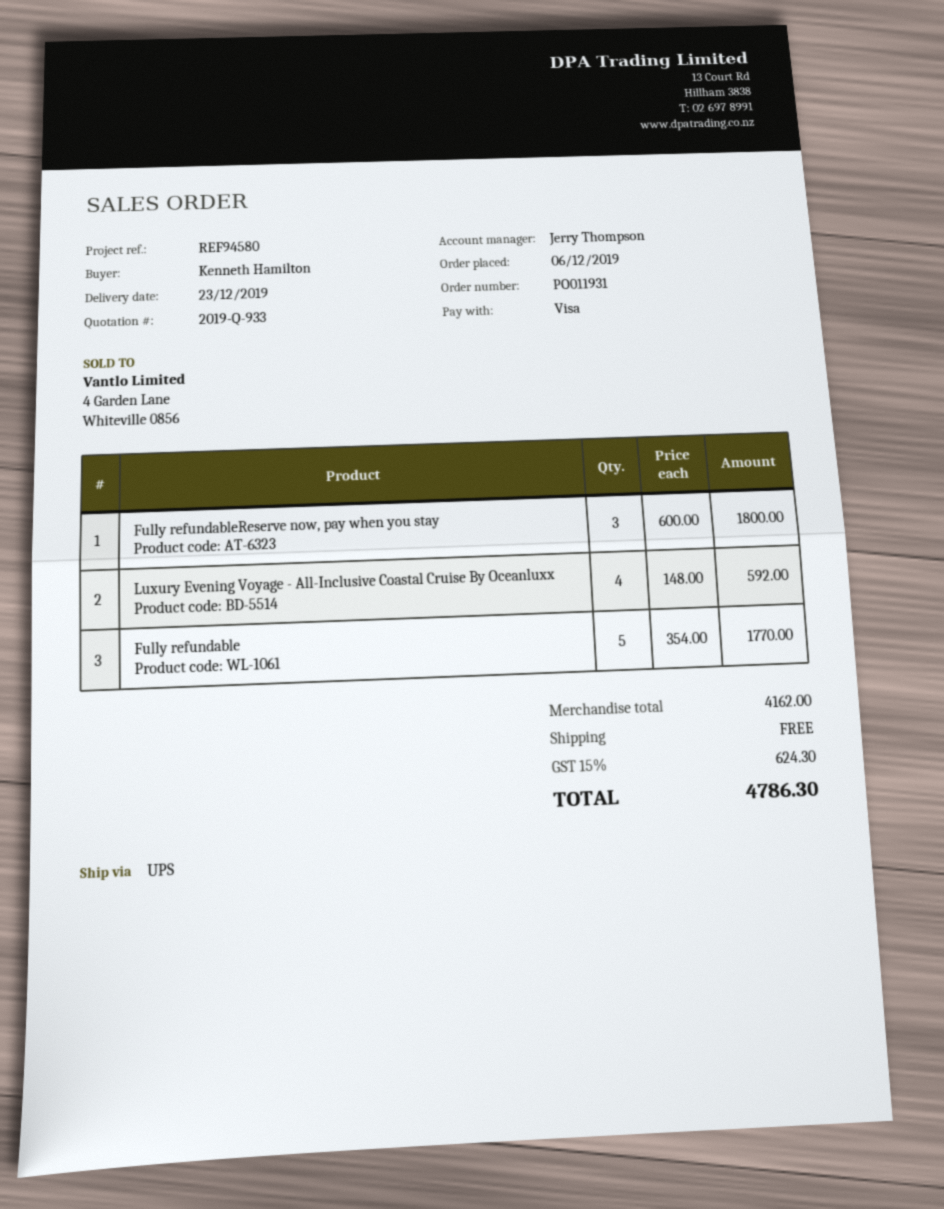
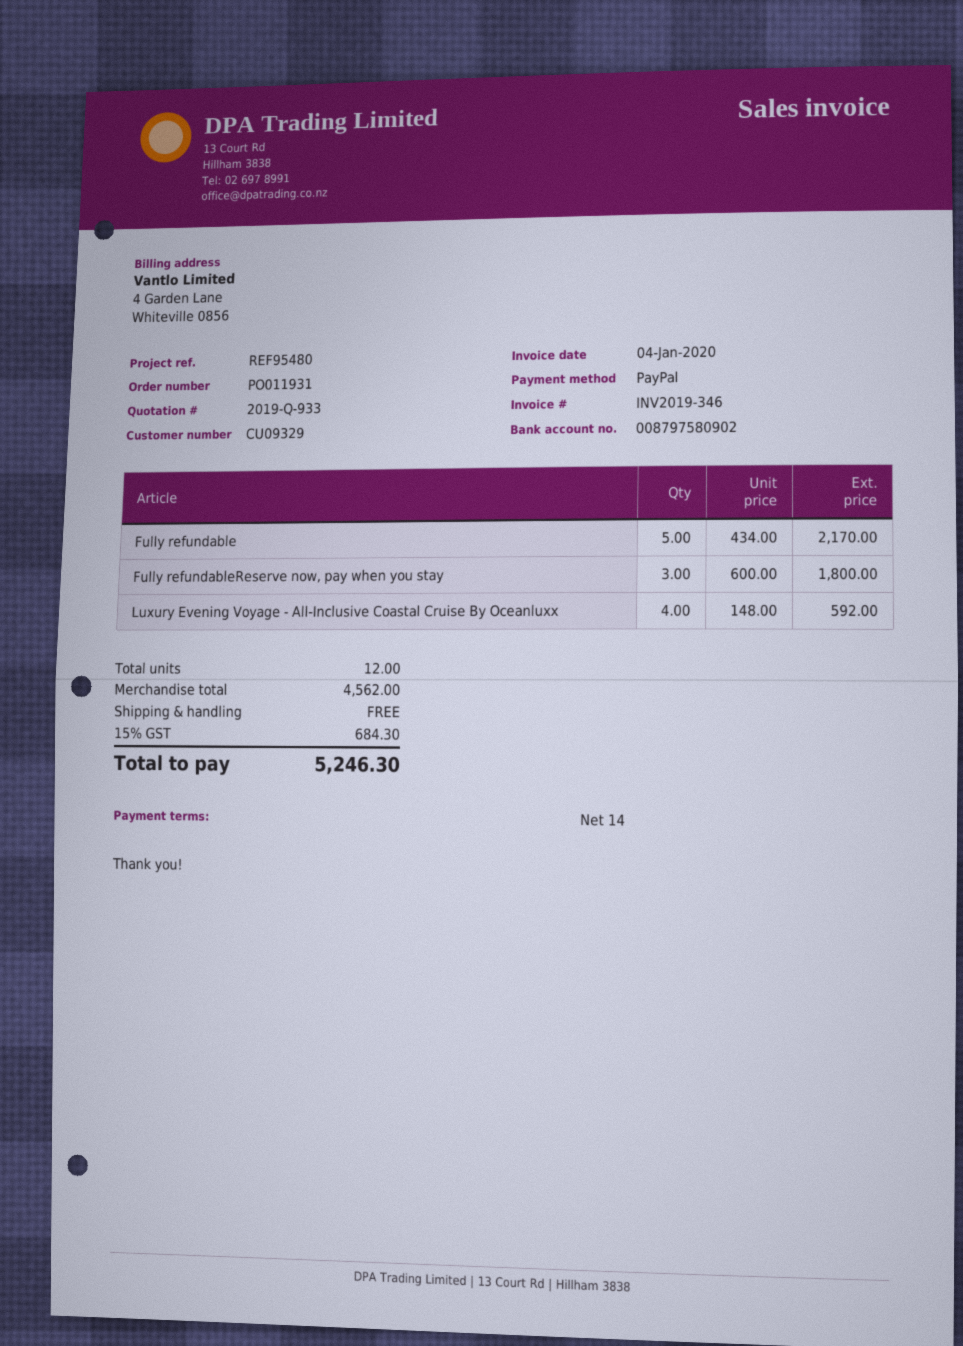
reference: REF94580 -> REF95480
payment method: Visa -> PayPal
Fully refundable: 5 x 354.00 = 1770.00 -> 5 x 434.00 = 2170.00
subtotal: 4162.00 -> 4562.00
tax: 15% = 624.30 -> 15% = 684.30
total: 4786.30 -> 5246.30

